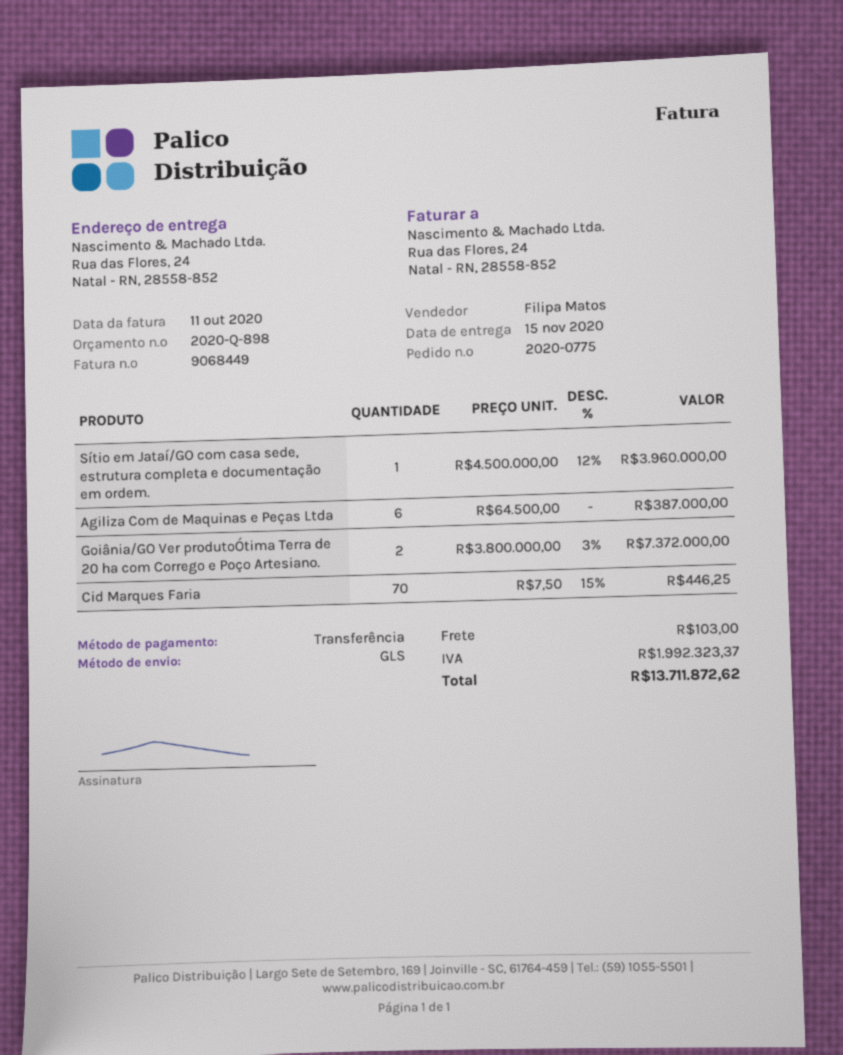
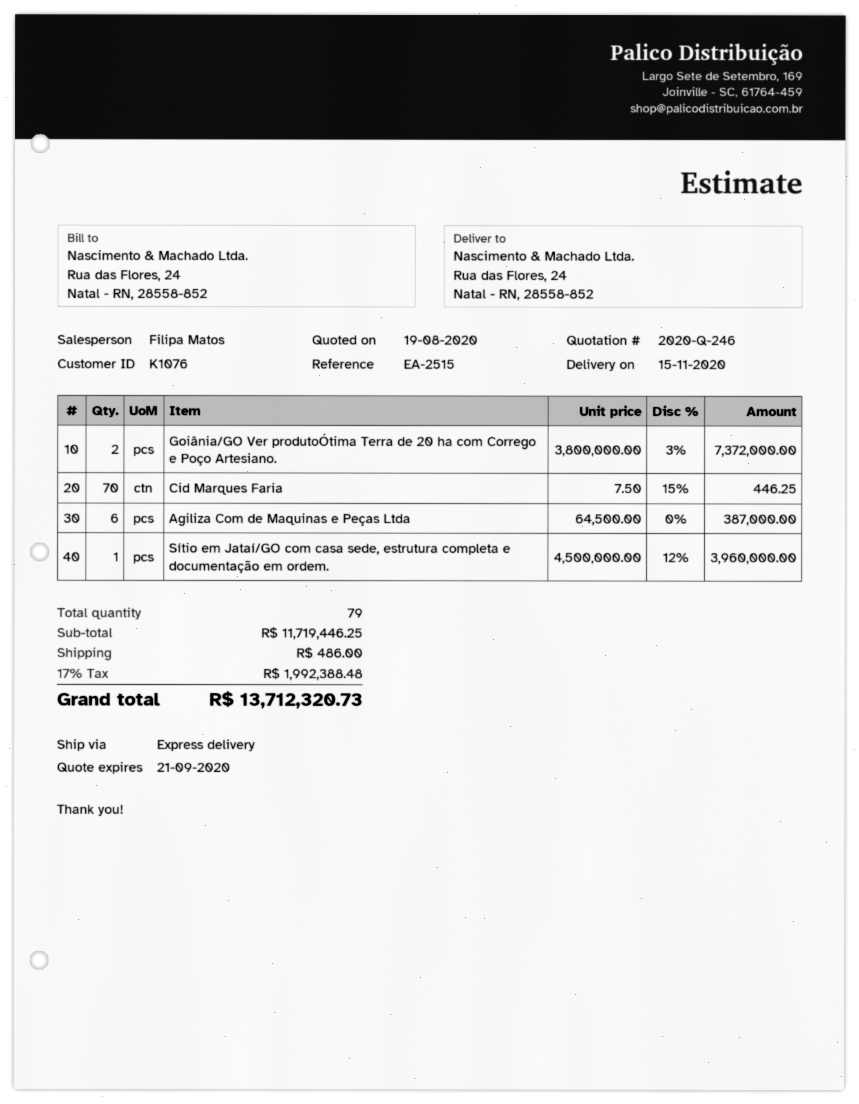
quote number: 2020-Q-898 -> 2020-Q-246
shipping method: GLS -> express
shipping: 103.00 -> 486.00
tax: 1992323.37 -> 1992388.48
total: 13711872.62 -> 13712320.73

